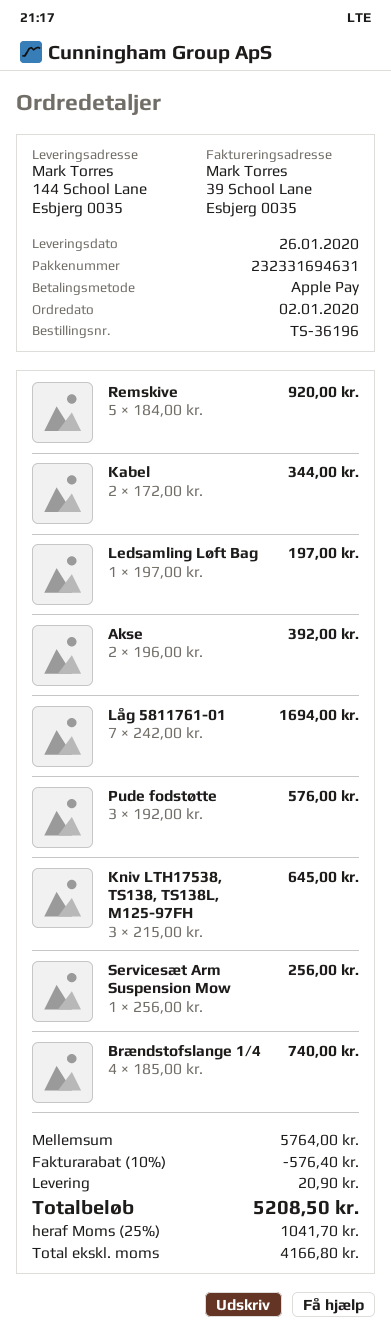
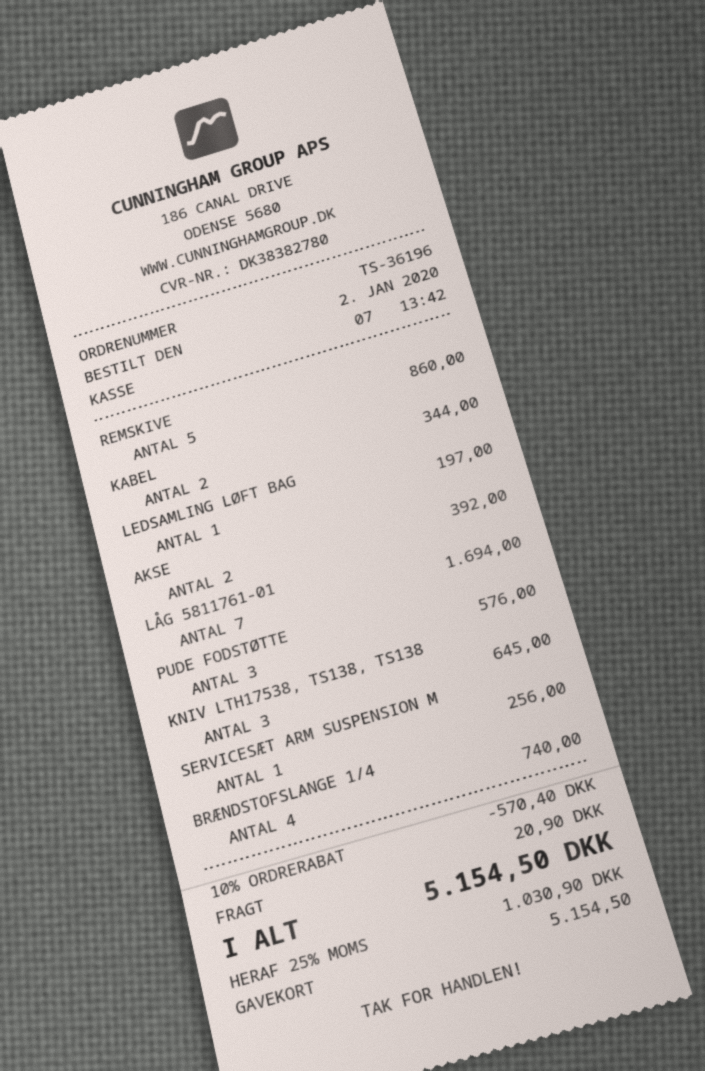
payment method: Apple Pay -> gift card
Remskive: 5 for 920.00 -> 5 for 860.00
discount: 10% = 576.40 -> 10% = 570.40
tax: 25% = 1041.70 -> 25% = 1030.90
total: 5208.50 -> 5154.50

